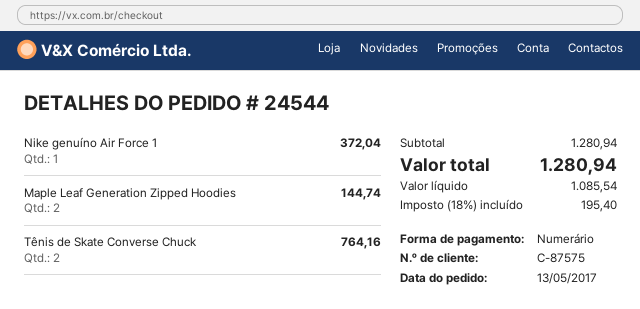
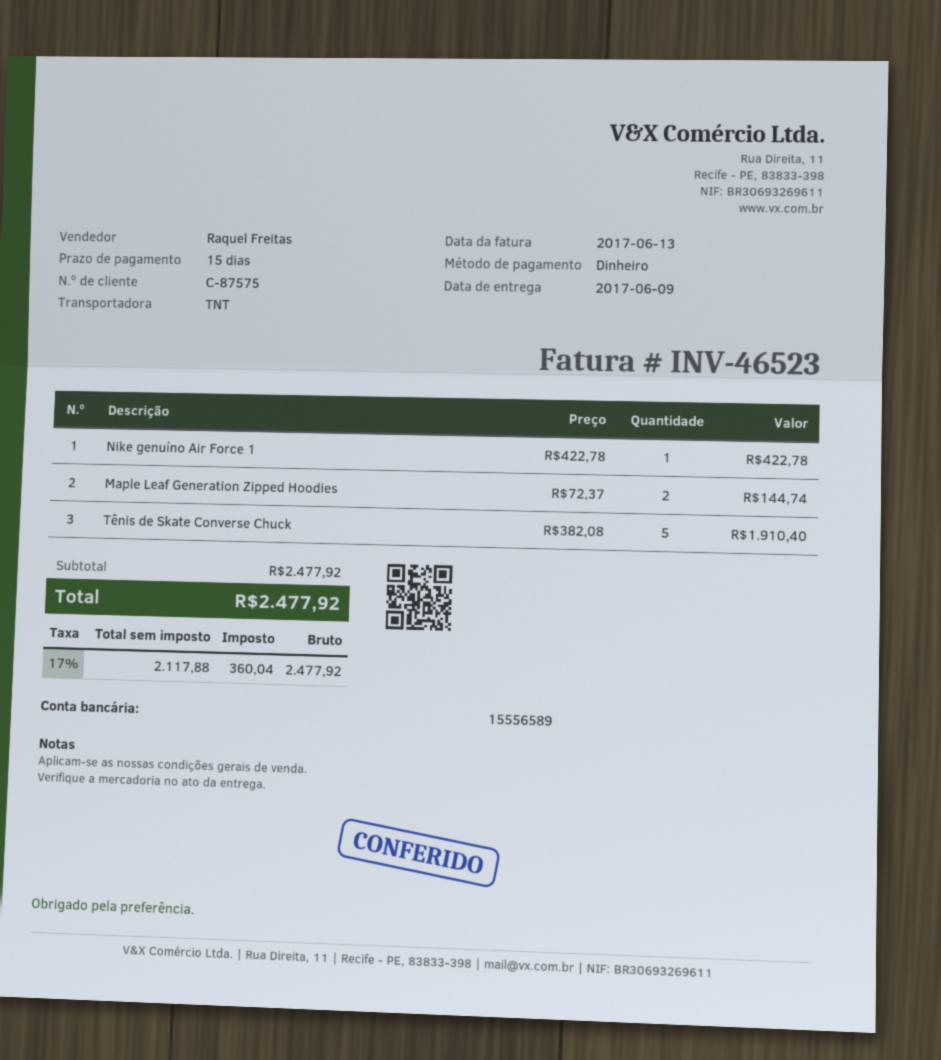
Nike genuíno Air Force 1: 1 for 372.04 -> 1 for 422.78
Tênis de Skate Converse Chuck: 2 for 764.16 -> 5 for 1910.40
subtotal: 1280.94 -> 2477.92
net: 1085.54 -> 2117.88
tax: 18% = 195.40 -> 17% = 360.04
total: 1280.94 -> 2477.92

